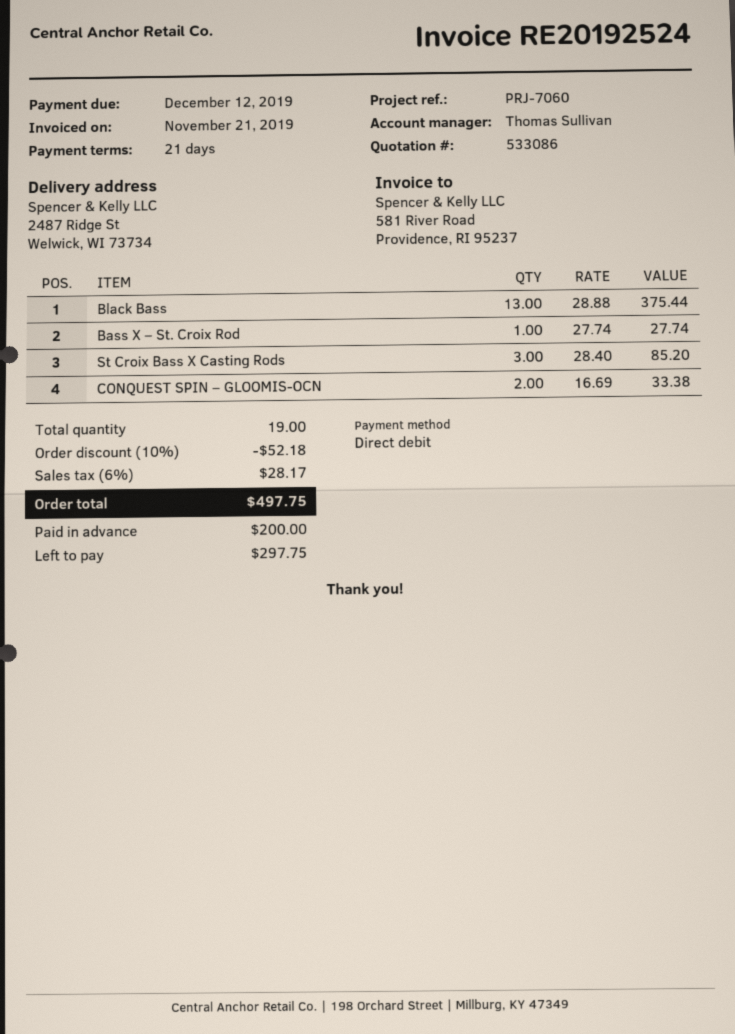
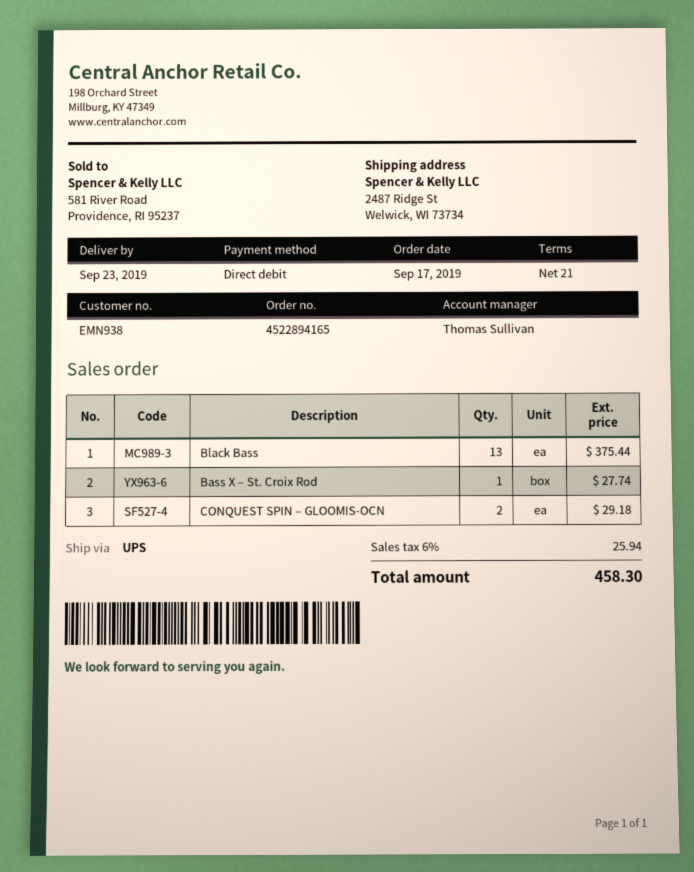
St Croix Bass X Casting Rods: 3 for 85.20 -> none
CONQUEST SPIN – GLOOMIS-OCN: 2 for 33.38 -> 2 for 29.18
discount: 10% = 52.18 -> none
tax: 6% = 28.17 -> 6% = 25.94
total: 497.75 -> 458.30

